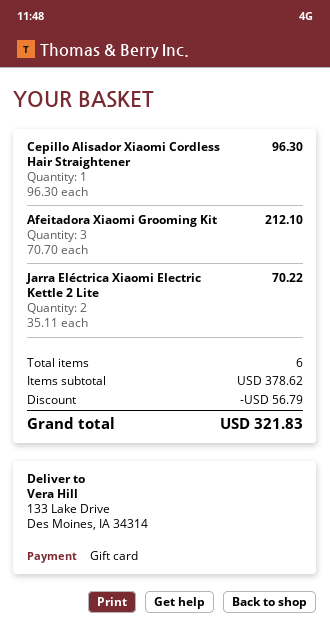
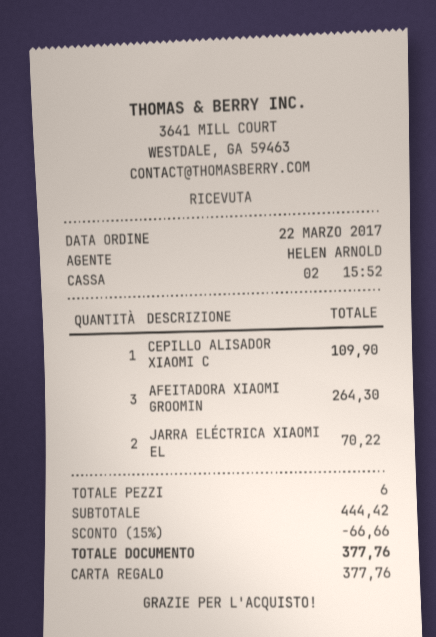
Cepillo Alisador Xiaomi Cordless Hair Straightener: 1 for 96.30 -> 1 for 109.90
Afeitadora Xiaomi Grooming Kit: 3 for 212.10 -> 3 for 264.30
subtotal: 378.62 -> 444.42
discount: 56.79 -> 66.66
total: 321.83 -> 377.76

